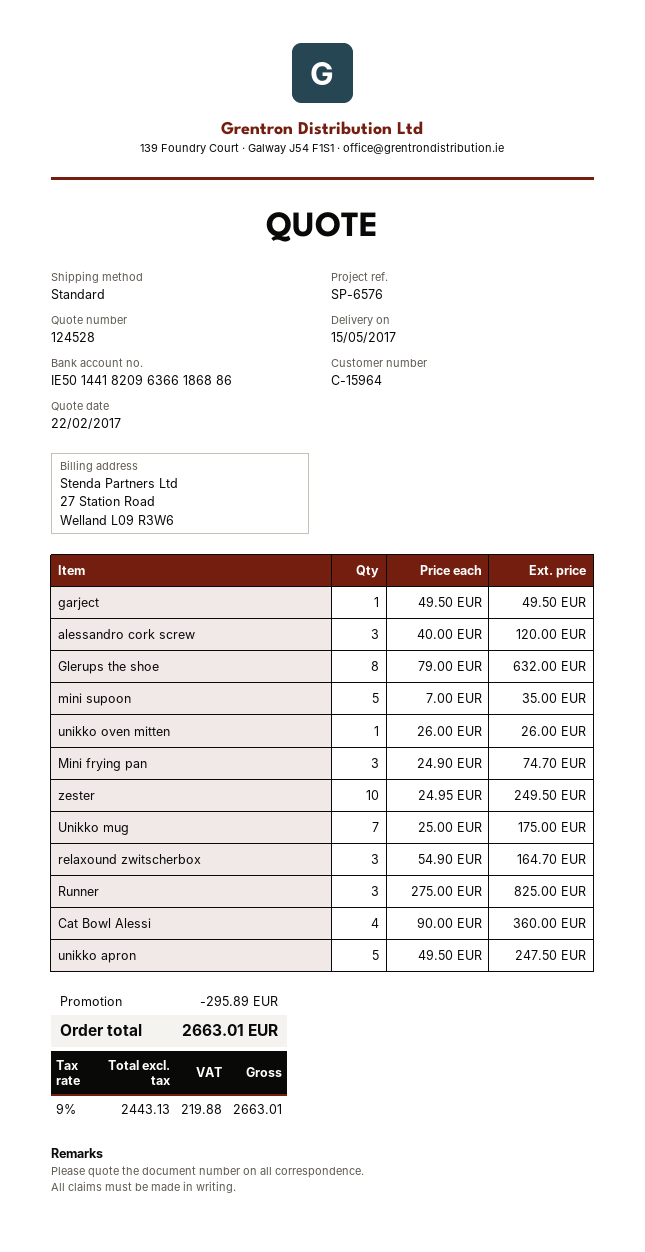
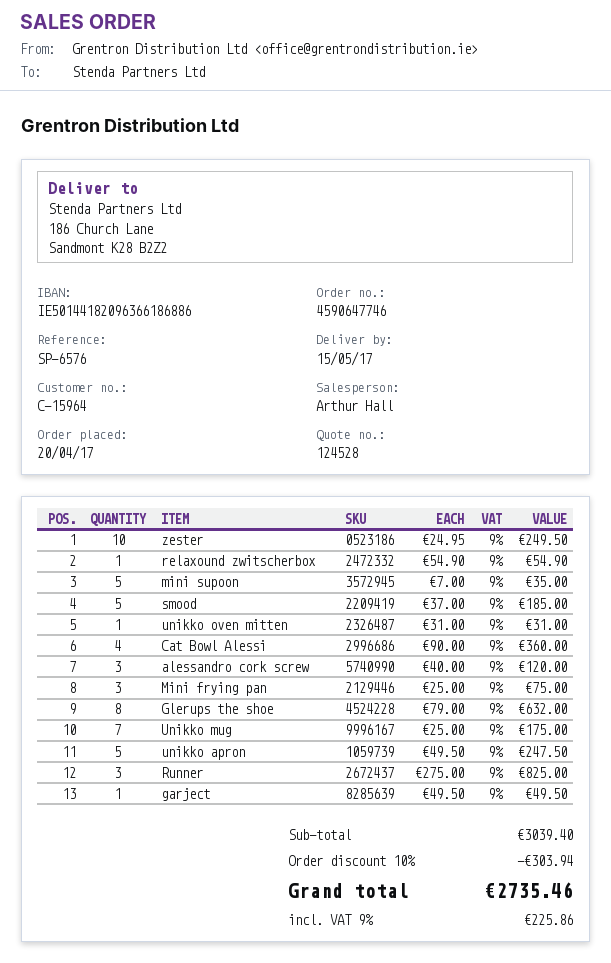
unikko oven mitten: 1 x 26.00 = 26.00 -> 1 x 31.00 = 31.00
Mini frying pan: 3 x 24.90 = 74.70 -> 3 x 25.00 = 75.00
relaxound zwitscherbox: 3 x 54.90 = 164.70 -> 1 x 54.90 = 54.90
smood: none -> 5 x 37.00 = 185.00
discount: 295.89 -> 303.94
tax: 9% = 219.88 -> 9% = 225.86
total: 2663.01 -> 2735.46

